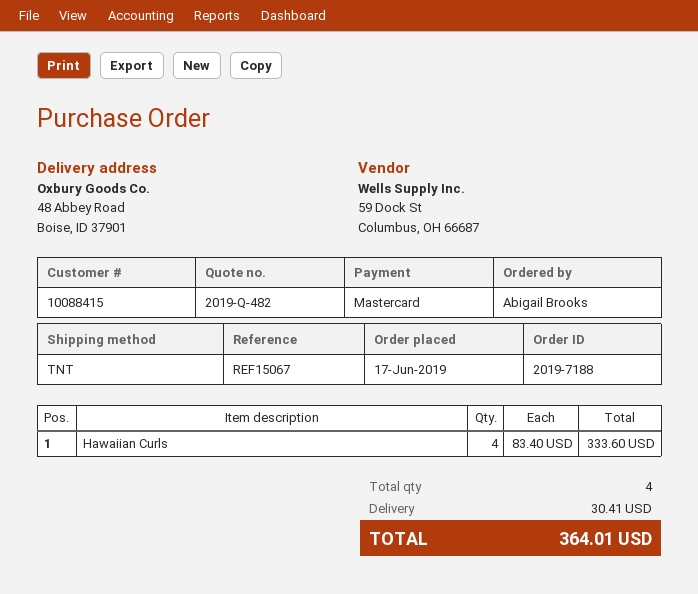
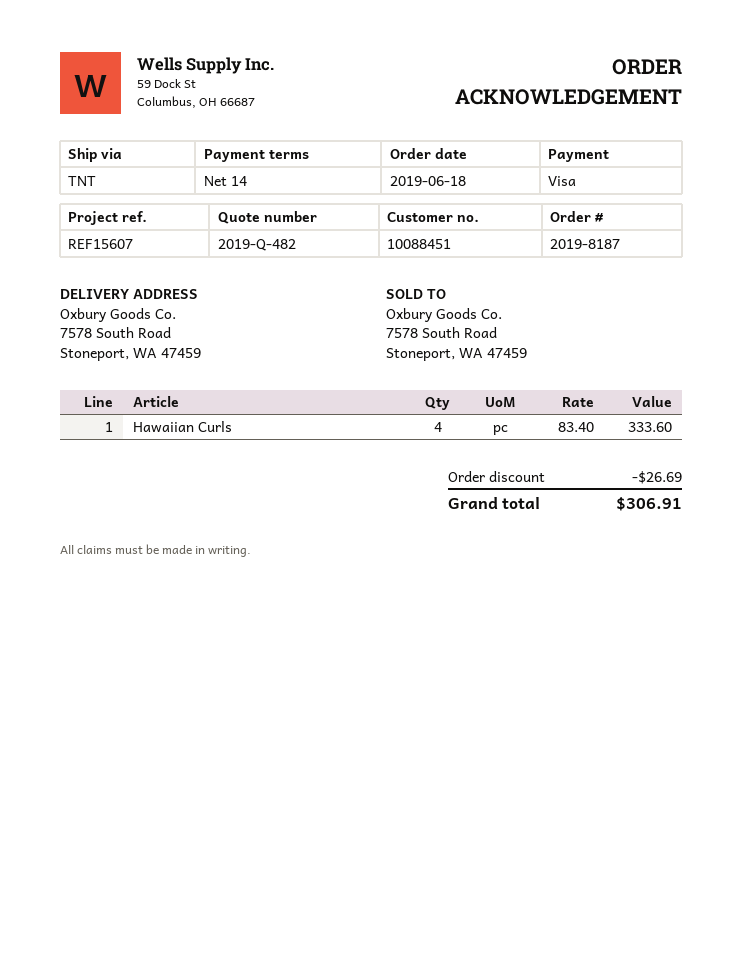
order number: 2019-7188 -> 2019-8187
order date: 2019-06-17 -> 2019-06-18
customer number: 10088415 -> 10088451
reference: REF15067 -> REF15607
payment method: Mastercard -> Visa
ship to: 48 Abbey Road, Boise, ID 37901 -> 7578 South Road, Stoneport, WA 47459
discount: none -> 26.69
shipping: 30.41 -> none
total: 364.01 -> 306.91

